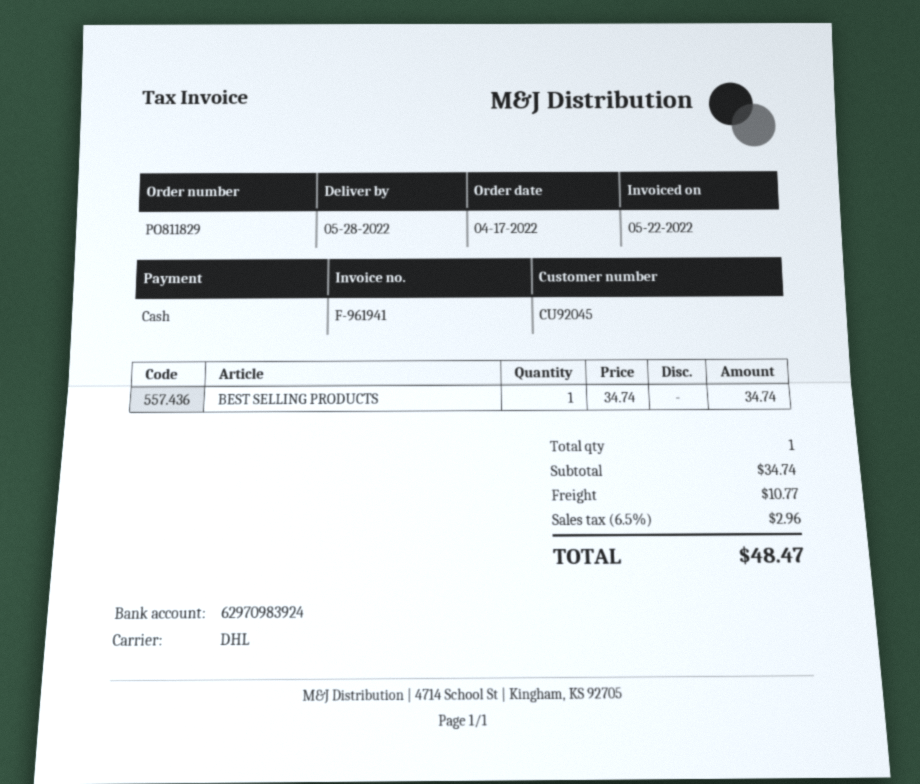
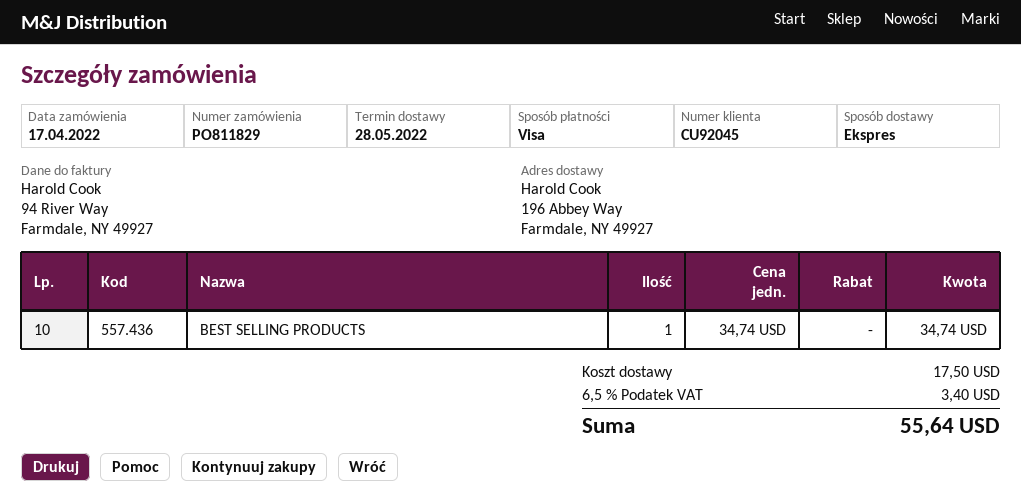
payment method: cash -> Visa
shipping method: DHL -> express
shipping: 10.77 -> 17.50
tax: 6.5% = 2.96 -> 6.5% = 3.40
total: 48.47 -> 55.64

